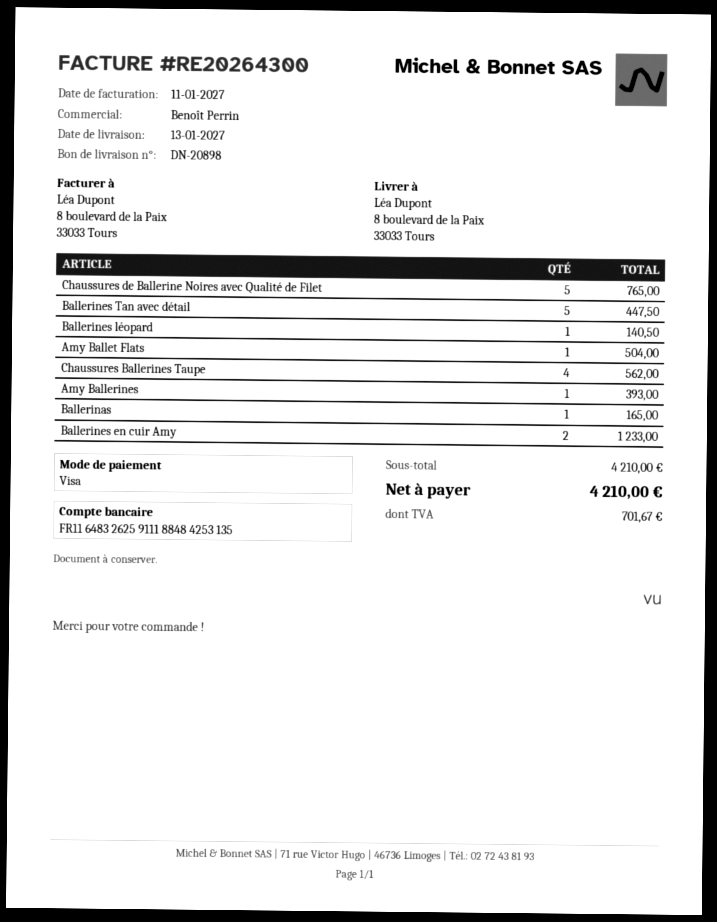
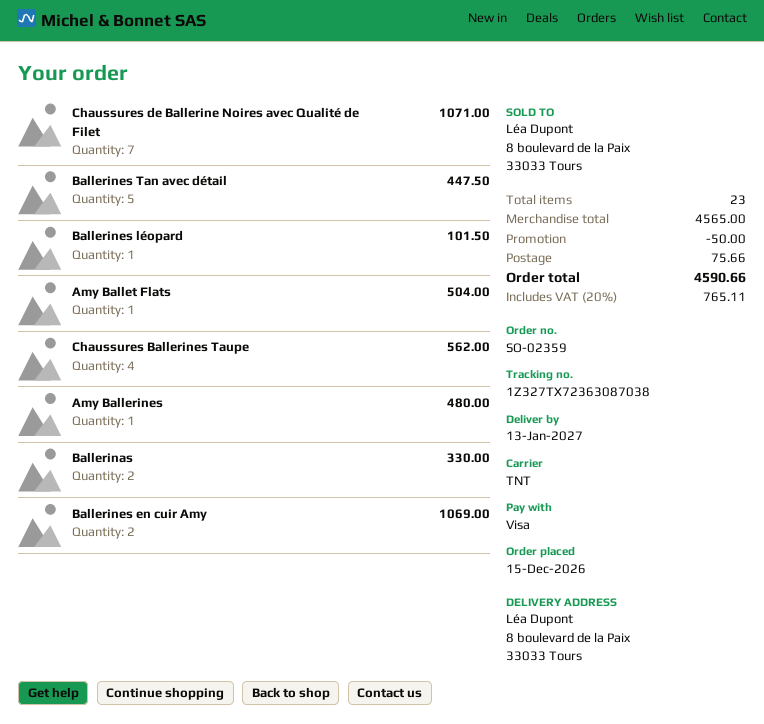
Chaussures de Ballerine Noires avec Qualité de Filet: 5 for 765.00 -> 7 for 1071.00
Ballerines léopard: 1 for 140.50 -> 1 for 101.50
Amy Ballerines: 1 for 393.00 -> 1 for 480.00
Ballerinas: 1 for 165.00 -> 2 for 330.00
Ballerines en cuir Amy: 2 for 1233.00 -> 2 for 1069.00
subtotal: 4210.00 -> 4565.00
discount: none -> 50.00
shipping: none -> 75.66
tax: 701.67 -> 765.11
total: 4210.00 -> 4590.66

